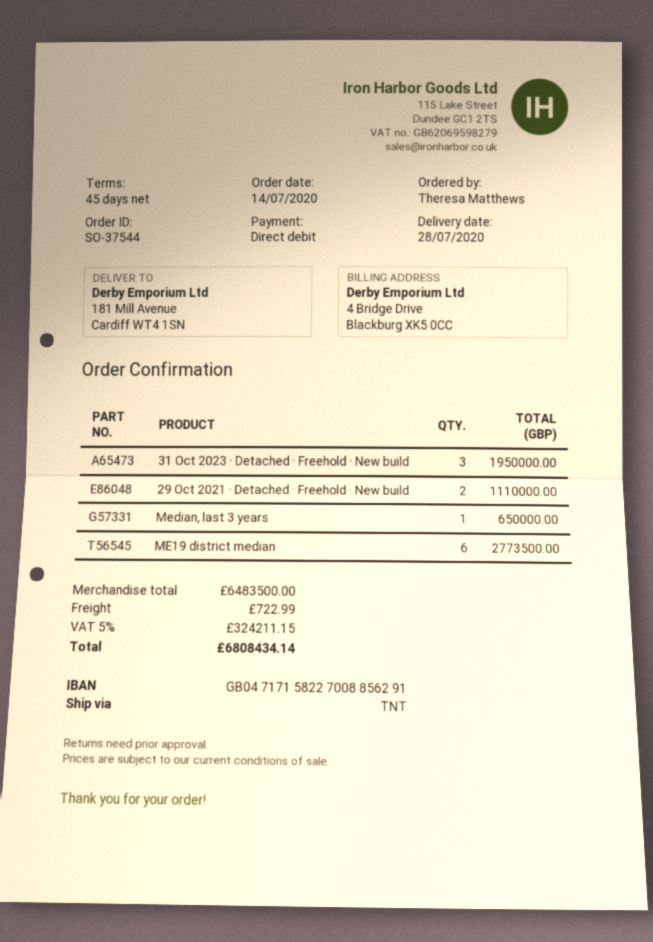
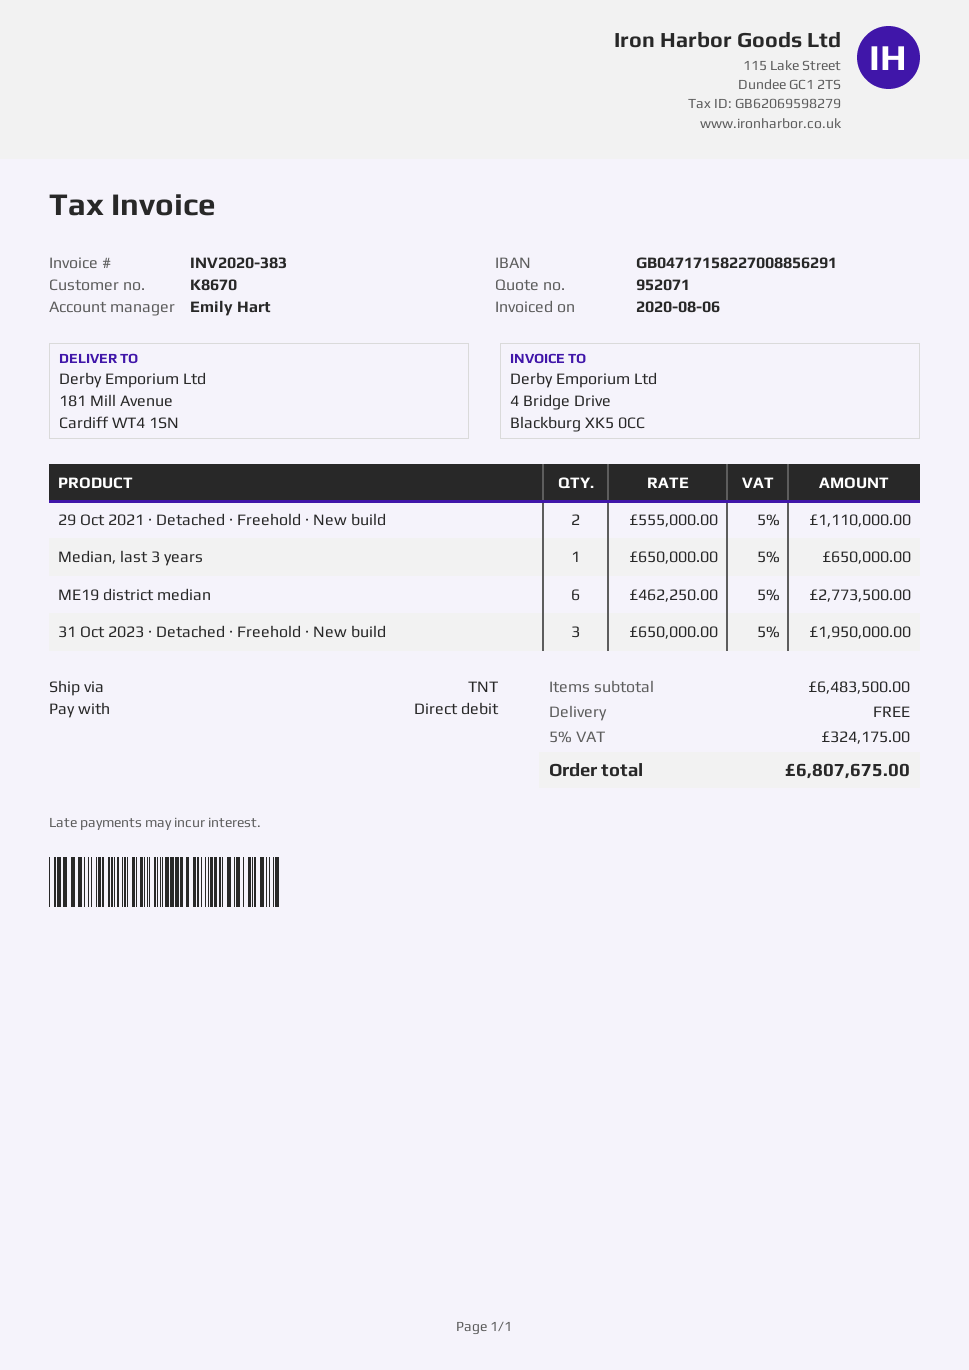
shipping: 722.99 -> 0.00
tax: 5% = 324211.15 -> 5% = 324175.00
total: 6808434.14 -> 6807675.00

